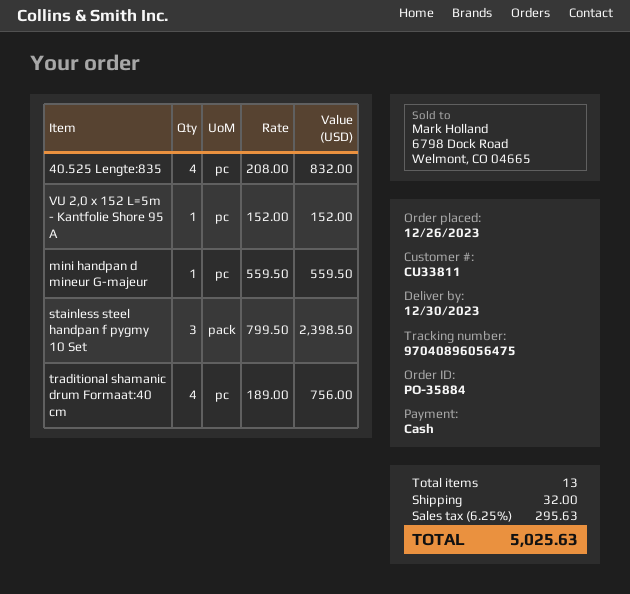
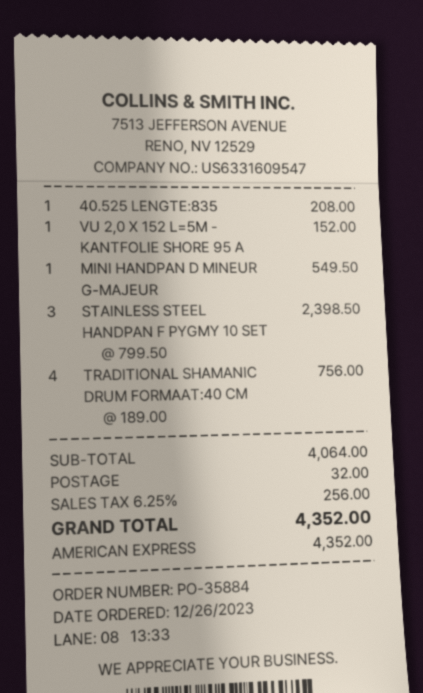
payment method: cash -> American Express
40.525 Lengte:835: 4 x 208.00 = 832.00 -> 1 x 208.00 = 208.00
mini handpan d mineur G-majeur: 1 x 559.50 = 559.50 -> 1 x 549.50 = 549.50
tax: 6.25% = 295.63 -> 6.25% = 256.00
total: 5025.63 -> 4352.00

